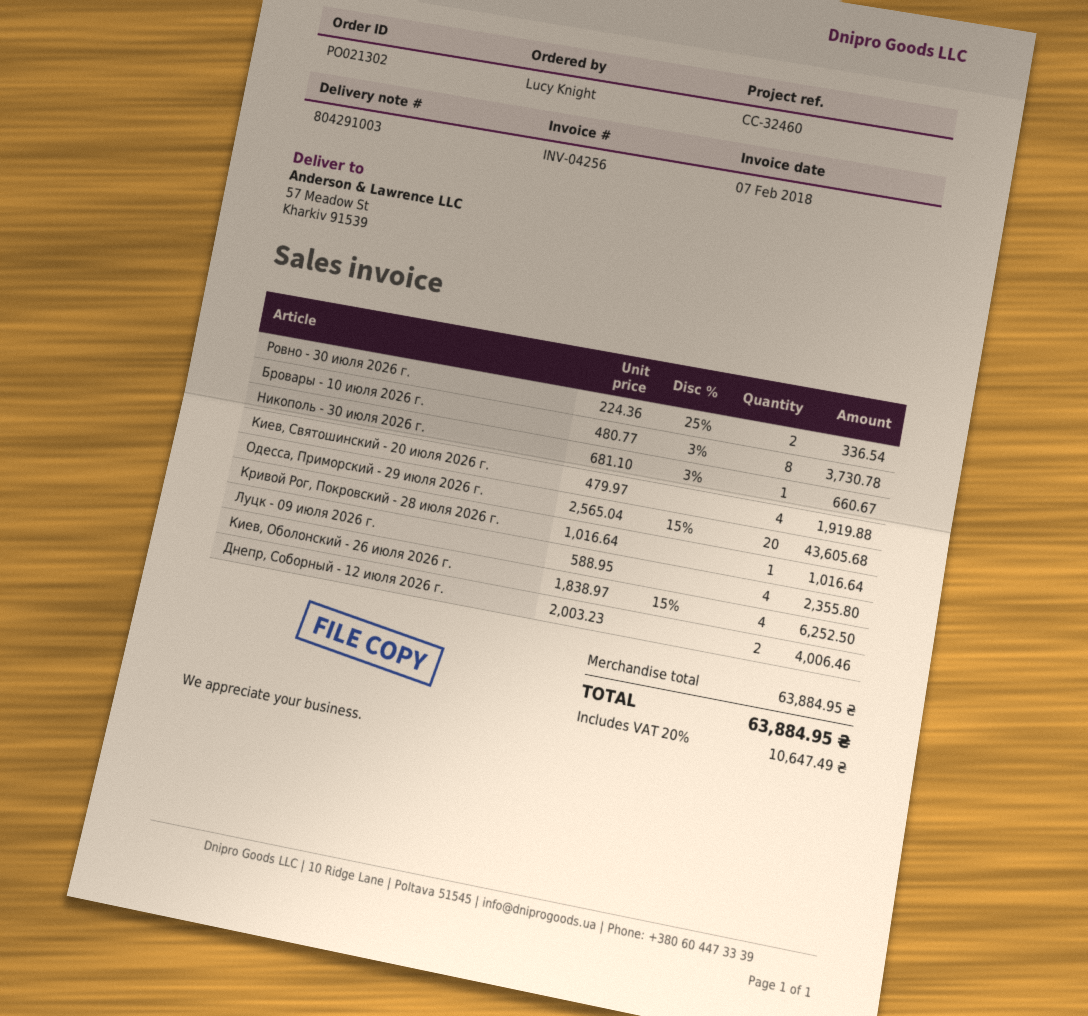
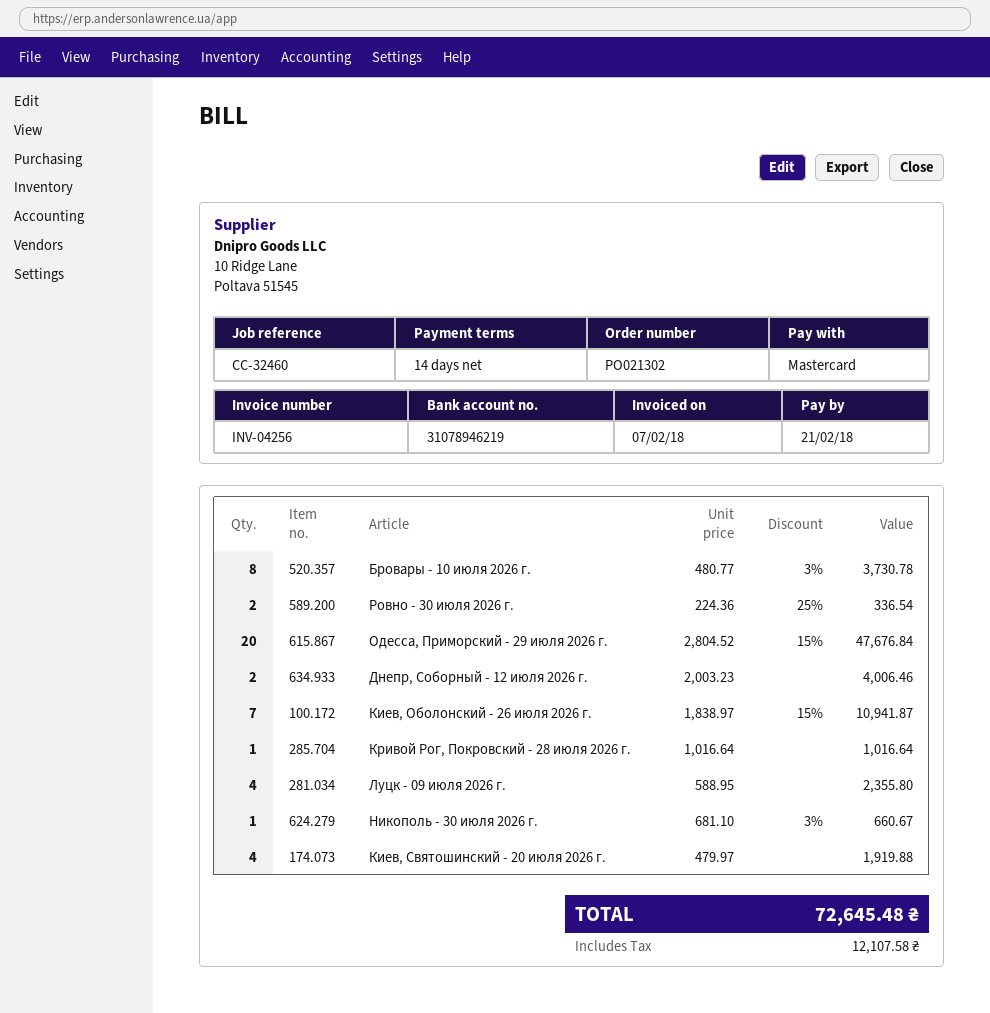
Одесса, Приморский - 29 июля 2026 г.: 20 x 2565.04 - 15% = 43605.68 -> 20 x 2804.52 - 15% = 47676.84
Киев, Оболонский - 26 июля 2026 г.: 4 x 1838.97 - 15% = 6252.50 -> 7 x 1838.97 - 15% = 10941.87
tax: 10647.49 -> 12107.58
total: 63884.95 -> 72645.48

